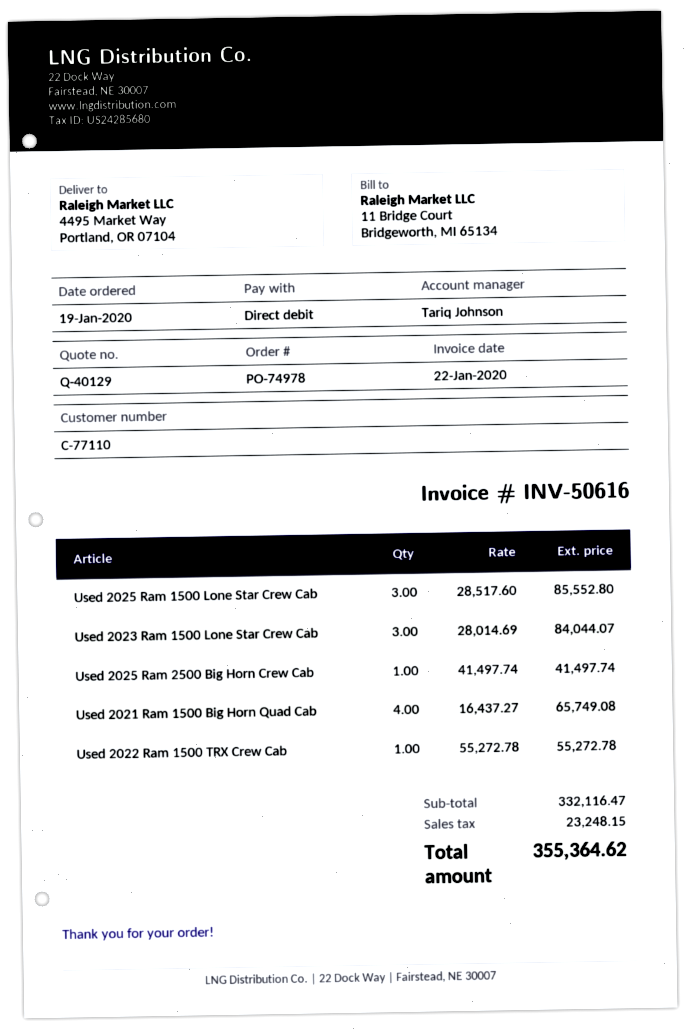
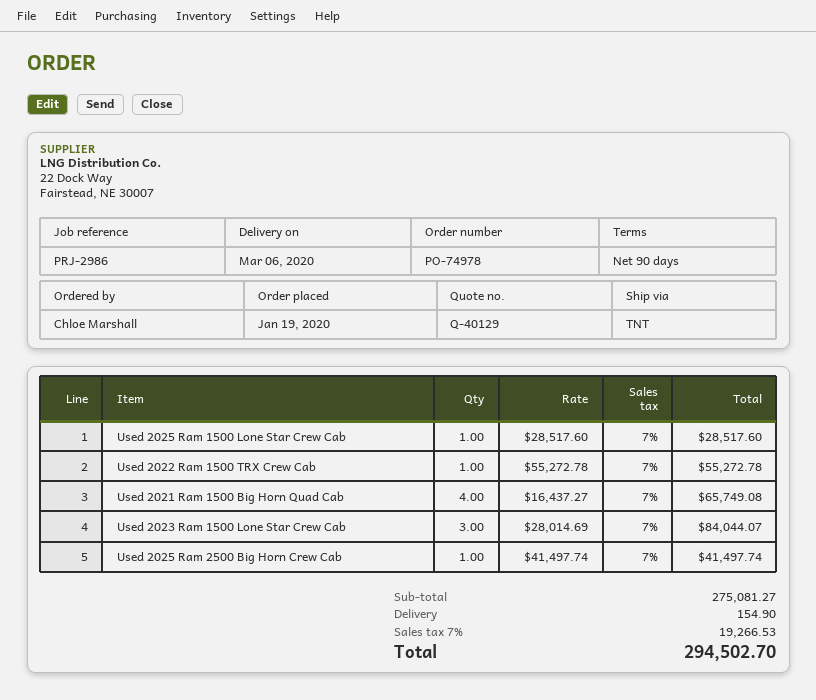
Used 2025 Ram 1500 Lone Star Crew Cab: 3 x 28517.60 = 85552.80 -> 1 x 28517.60 = 28517.60
subtotal: 332116.47 -> 275081.27
shipping: none -> 154.90
tax: 23248.15 -> 19266.53
total: 355364.62 -> 294502.70

